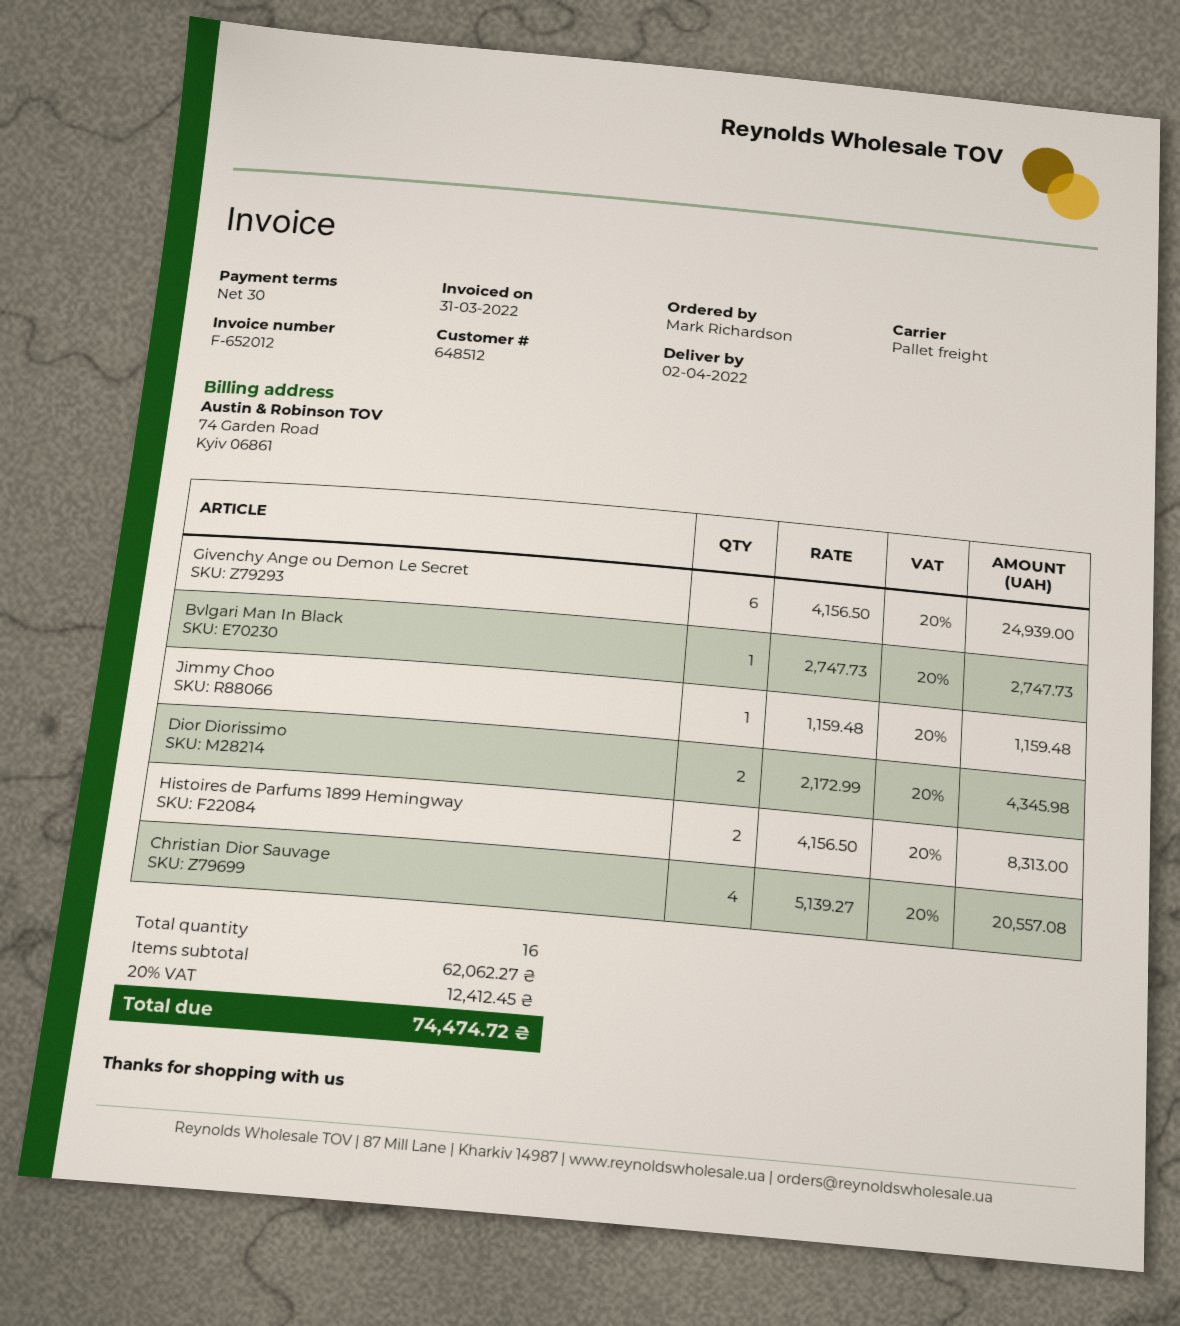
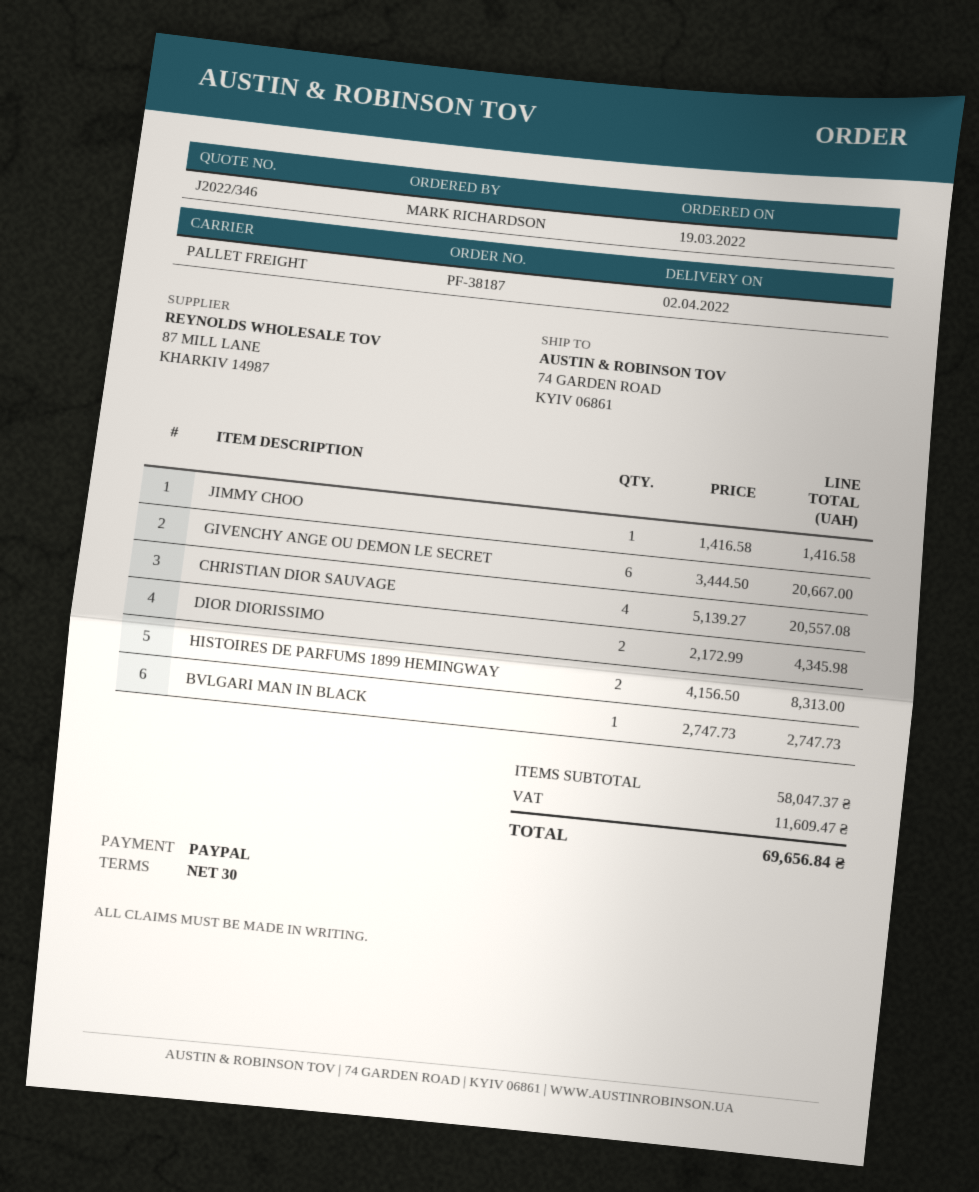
Givenchy Ange ou Demon Le Secret: 6 x 4156.50 = 24939.00 -> 6 x 3444.50 = 20667.00
Jimmy Choo: 1 x 1159.48 = 1159.48 -> 1 x 1416.58 = 1416.58
subtotal: 62062.27 -> 58047.37
tax: 12412.45 -> 11609.47
total: 74474.72 -> 69656.84

